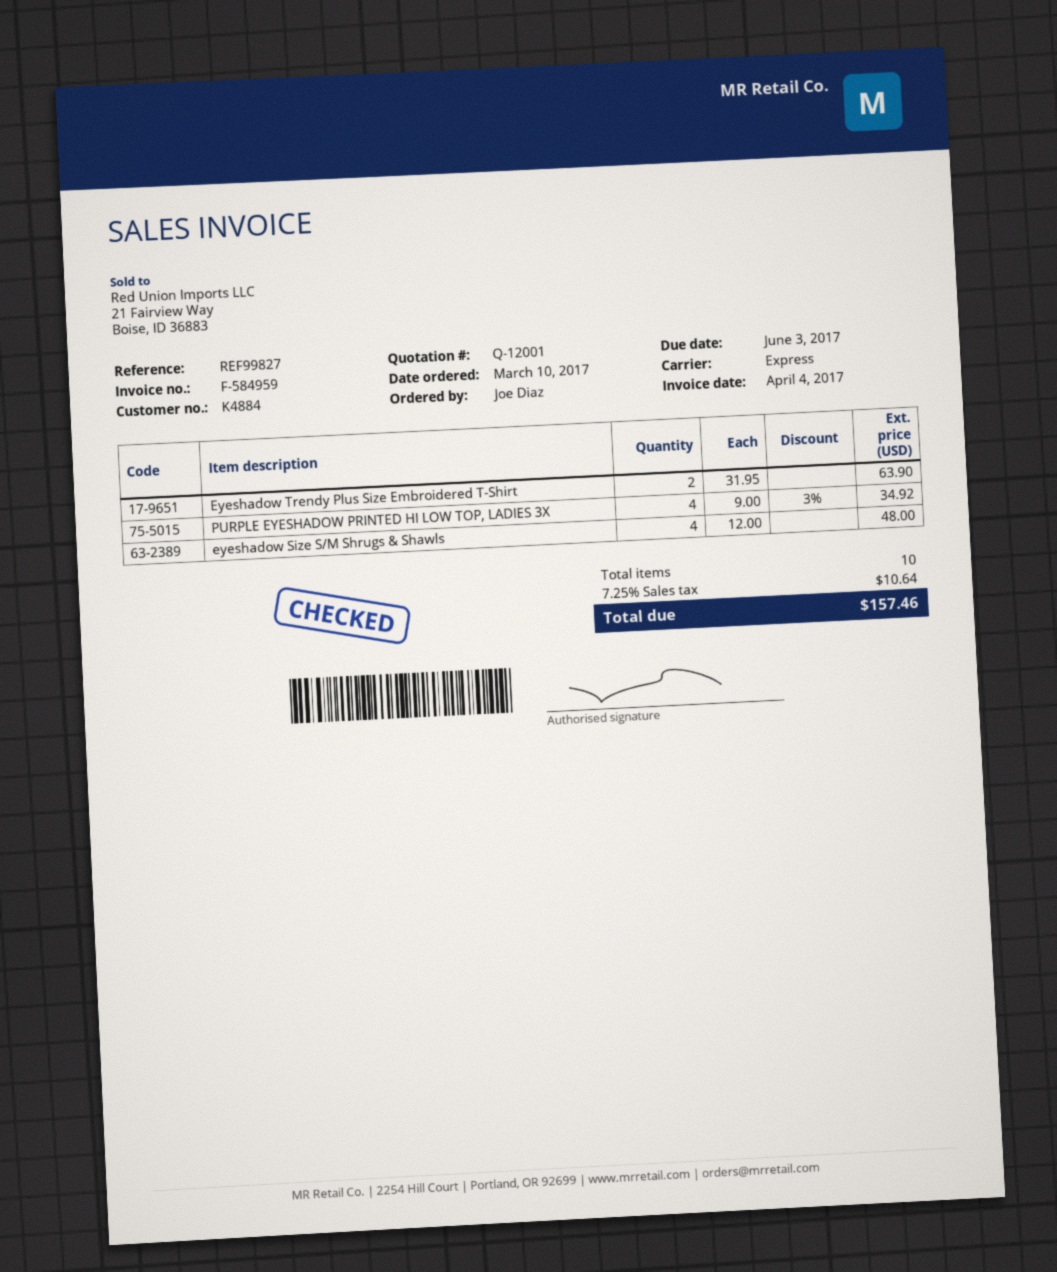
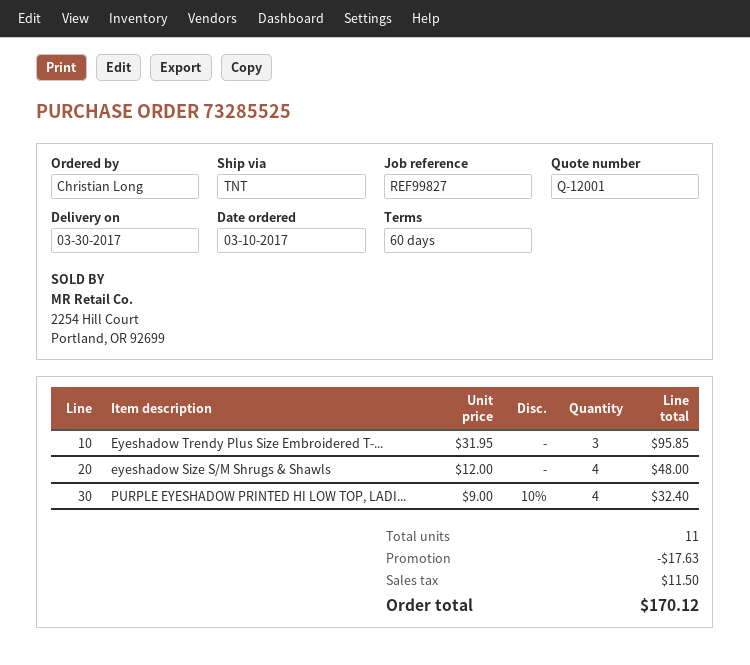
ordered by: Joe Diaz -> Christian Long
shipping method: express -> TNT
Eyeshadow Trendy Plus Size Embroidered T-Shirt: 2 x 31.95 = 63.90 -> 3 x 31.95 = 95.85
PURPLE EYESHADOW PRINTED HI LOW TOP, LADIES 3X: 4 x 9.00 - 3% = 34.92 -> 4 x 9.00 - 10% = 32.40
total quantity: 10 -> 11
discount: none -> 17.63
tax: 10.64 -> 11.50
total: 157.46 -> 170.12

